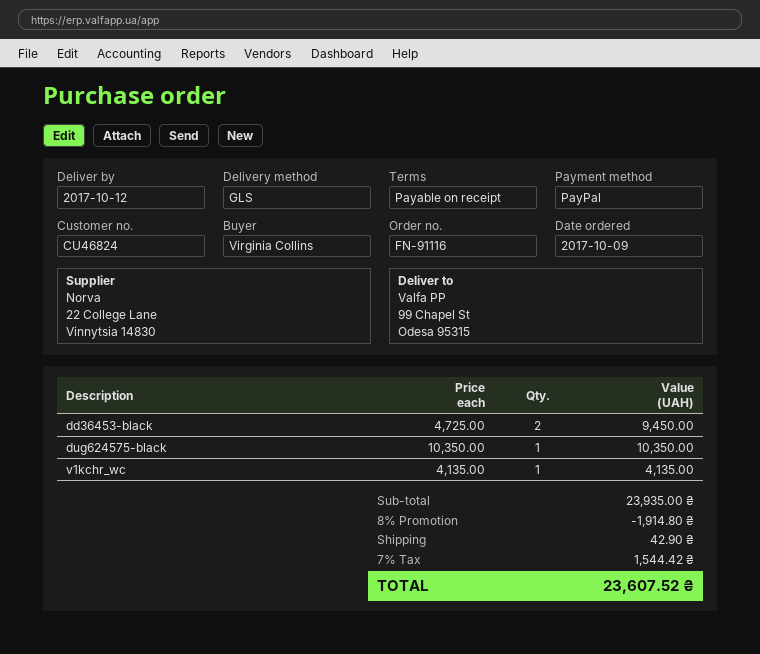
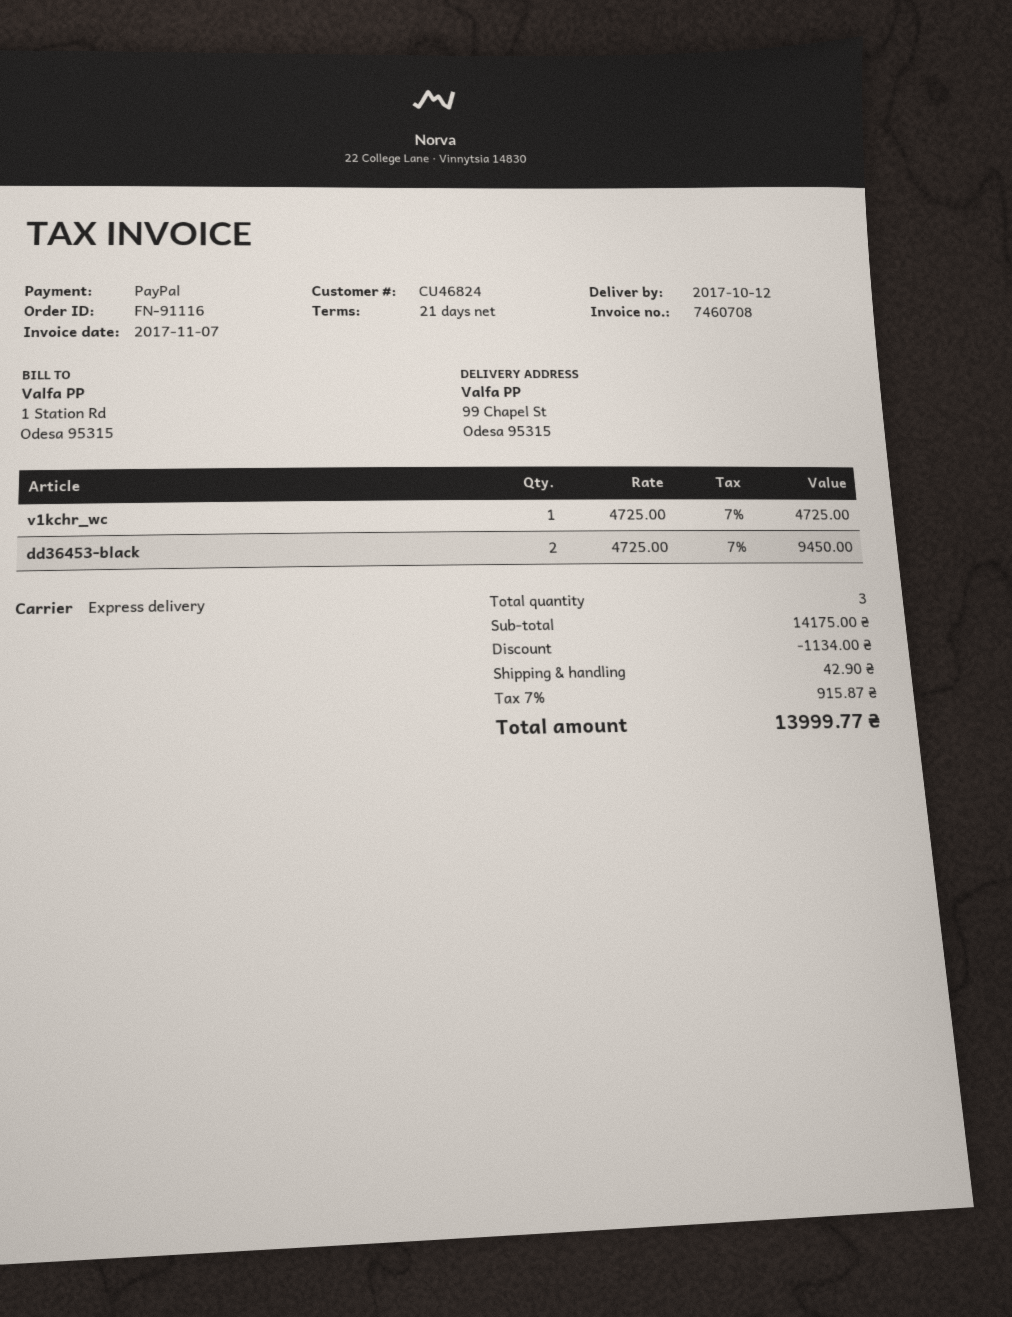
payment terms: on receipt -> 21 days
shipping method: GLS -> express
dug624575-black: 1 x 10350.00 = 10350.00 -> none
v1kchr_wc: 1 x 4135.00 = 4135.00 -> 1 x 4725.00 = 4725.00
subtotal: 23935.00 -> 14175.00
discount: 1914.80 -> 1134.00
tax: 7% = 1544.42 -> 7% = 915.87
total: 23607.52 -> 13999.77

